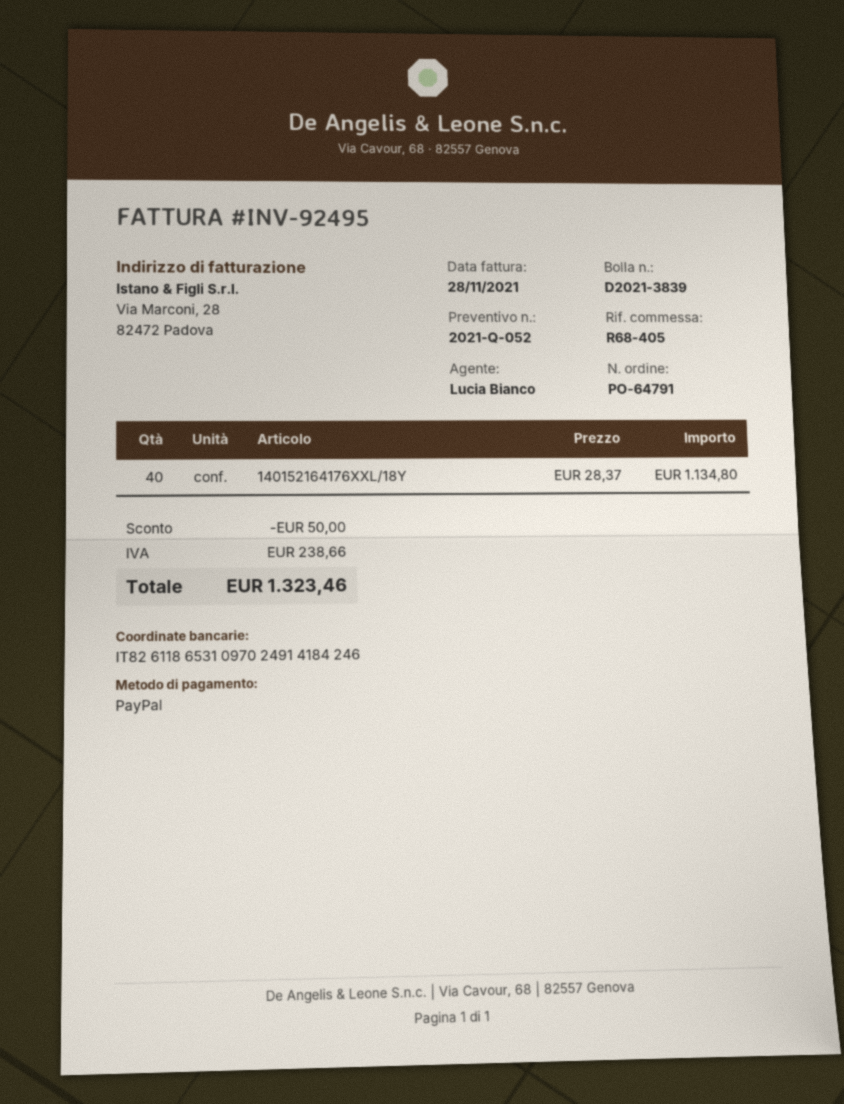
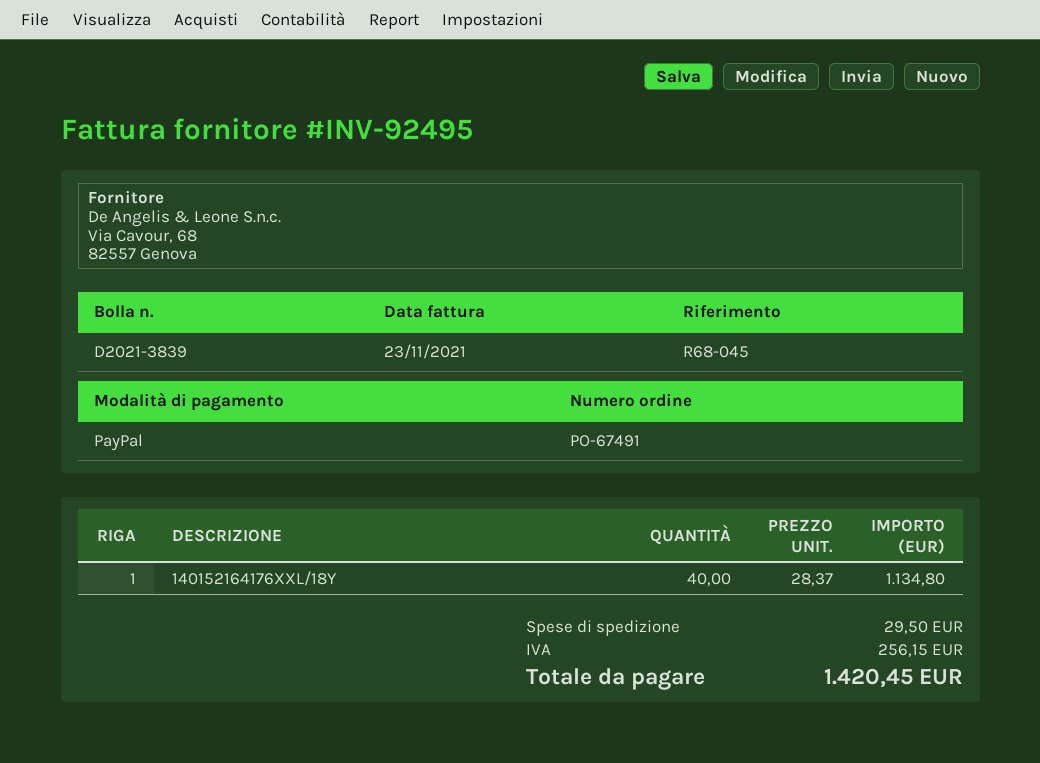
order number: PO-64791 -> PO-67491
invoice date: 2021-11-28 -> 2021-11-23
reference: R68-405 -> R68-045
discount: 50.00 -> none
shipping: none -> 29.50
tax: 238.66 -> 256.15
total: 1323.46 -> 1420.45

